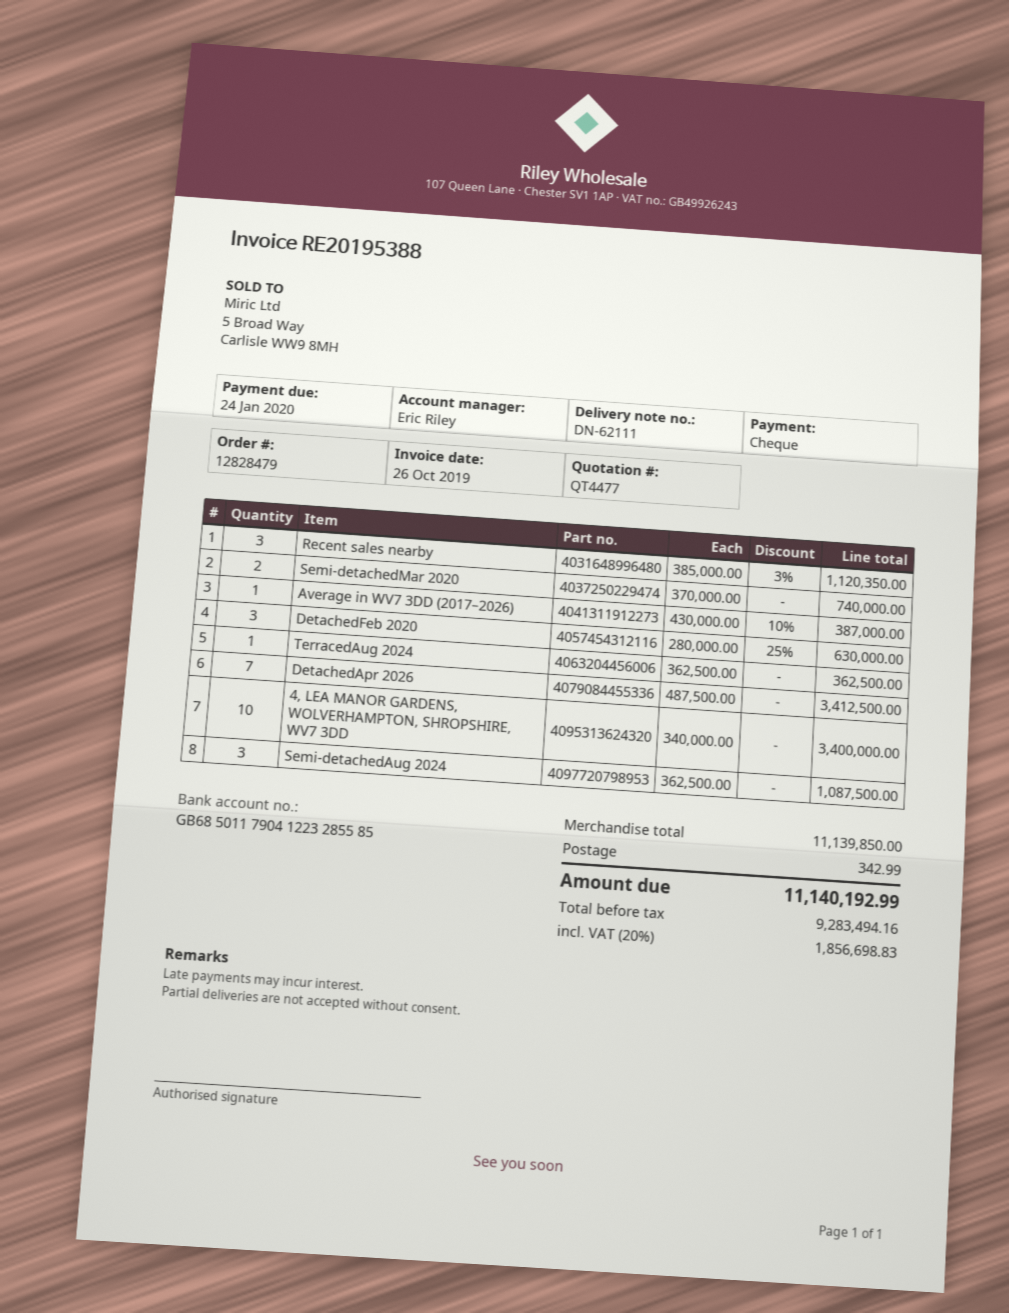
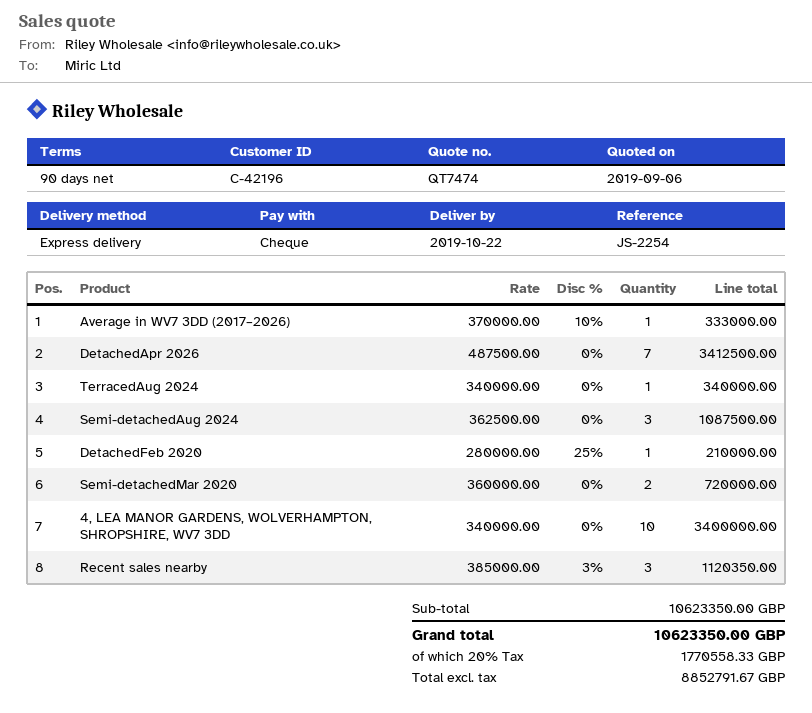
quote number: QT4477 -> QT7474
Semi-detachedMar 2020: 2 x 370000.00 = 740000.00 -> 2 x 360000.00 = 720000.00
Average in WV7 3DD (2017–2026): 1 x 430000.00 - 10% = 387000.00 -> 1 x 370000.00 - 10% = 333000.00
DetachedFeb 2020: 3 x 280000.00 - 25% = 630000.00 -> 1 x 280000.00 - 25% = 210000.00
TerracedAug 2024: 1 x 362500.00 = 362500.00 -> 1 x 340000.00 = 340000.00
subtotal: 11139850.00 -> 10623350.00
shipping: 342.99 -> none
net: 9283494.16 -> 8852791.67
tax: 20% = 1856698.83 -> 20% = 1770558.33
total: 11140192.99 -> 10623350.00

